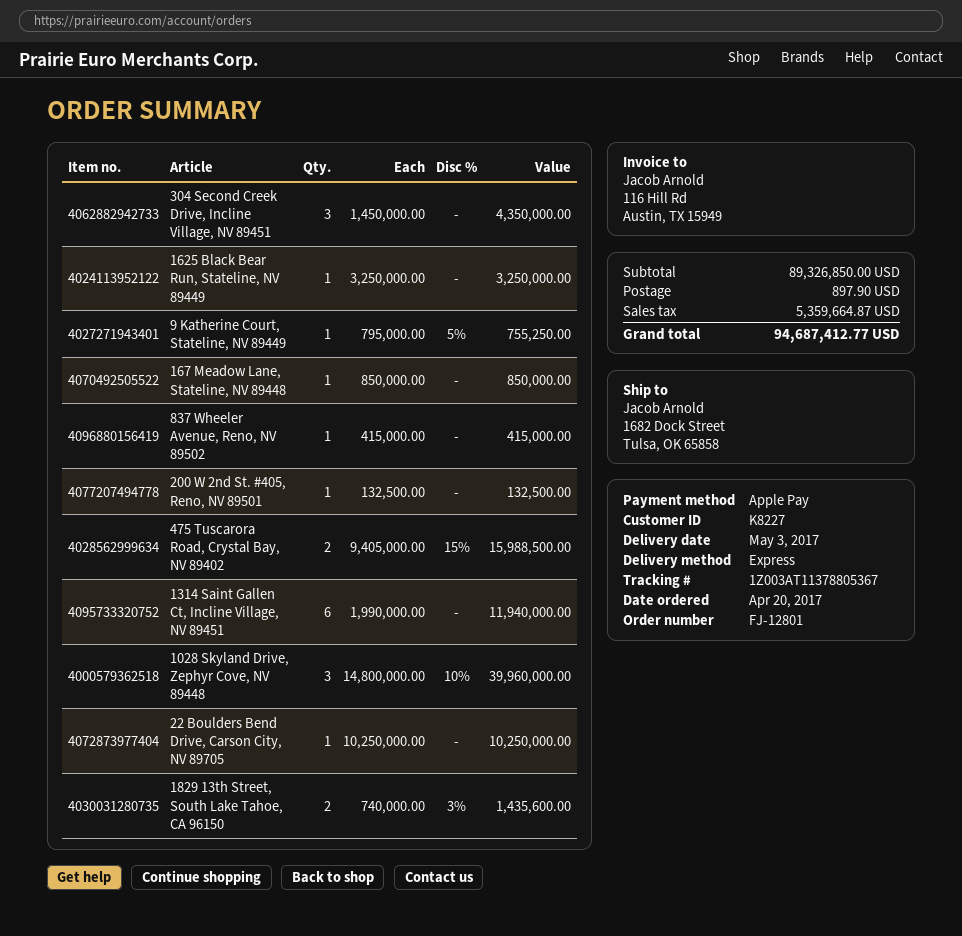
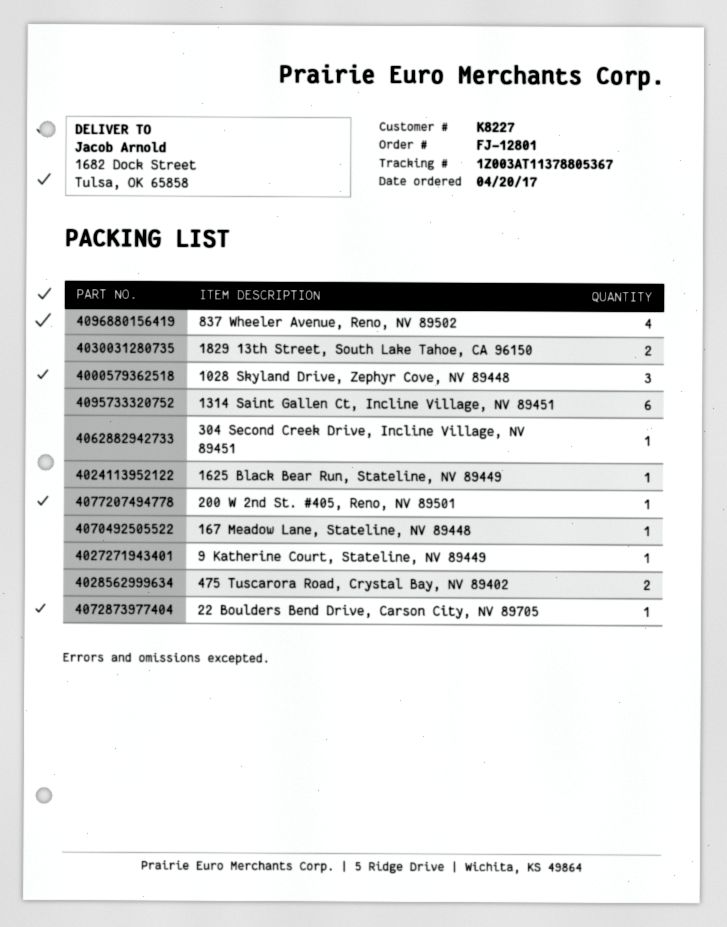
304 Second Creek Drive, Incline Village, NV 89451: 3 -> 1
837 Wheeler Avenue, Reno, NV 89502: 1 -> 4

